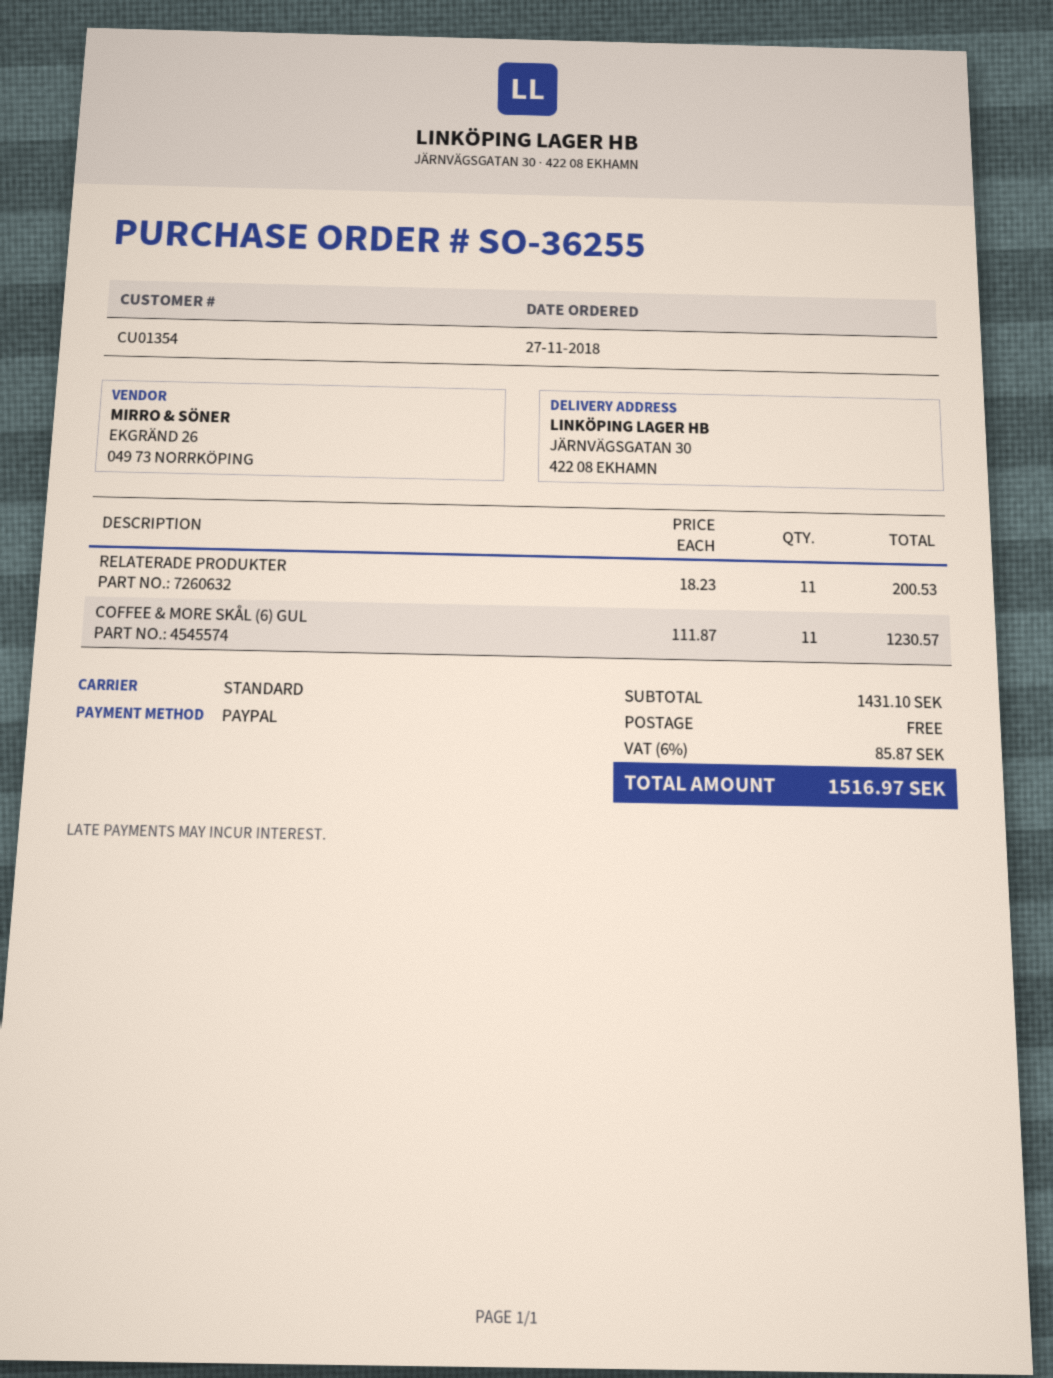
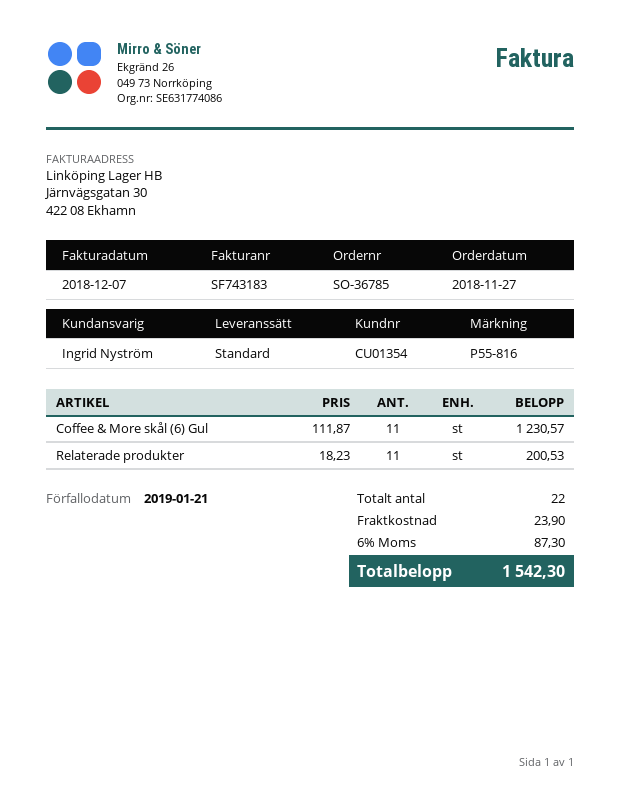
order number: SO-36255 -> SO-36785
shipping: 0.00 -> 23.90
tax: 6% = 85.87 -> 6% = 87.30
total: 1516.97 -> 1542.30

